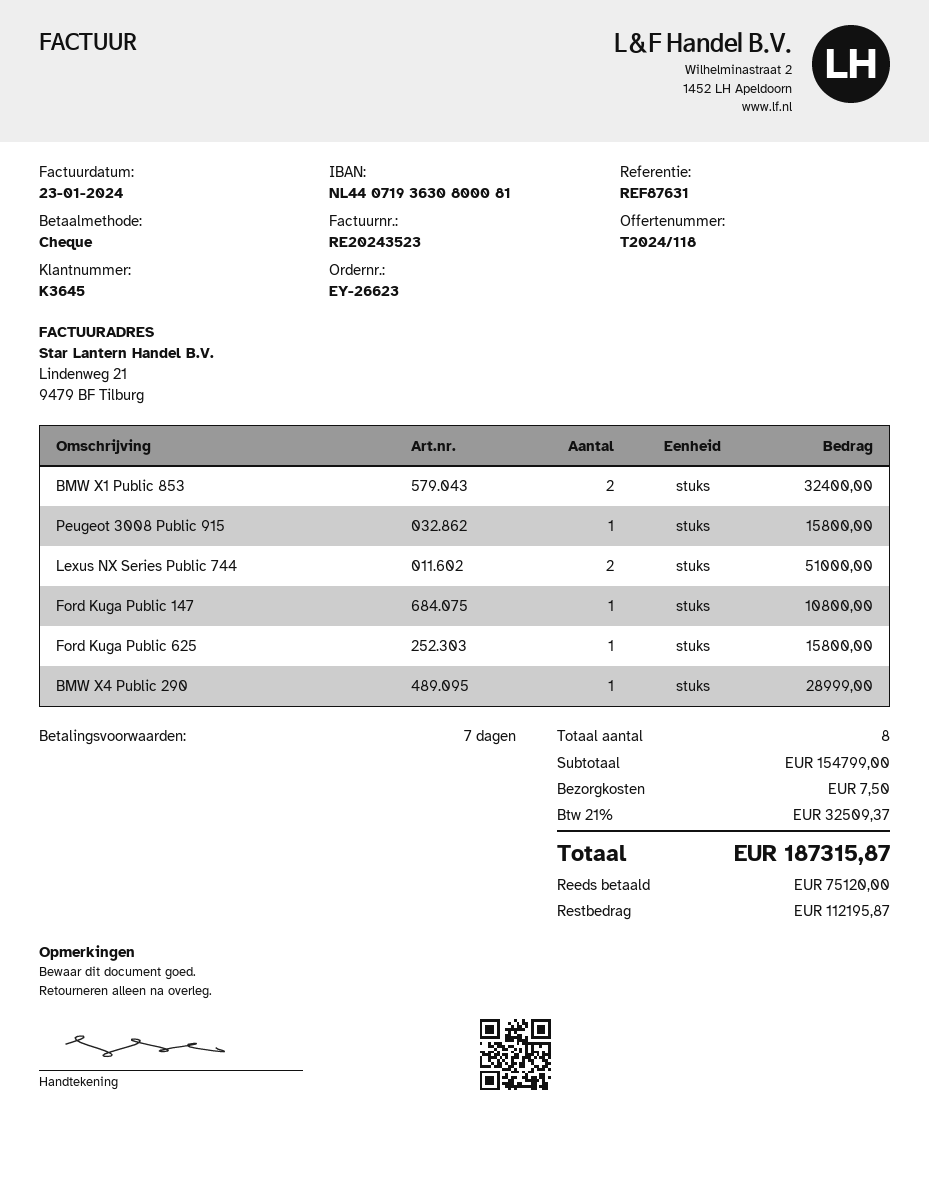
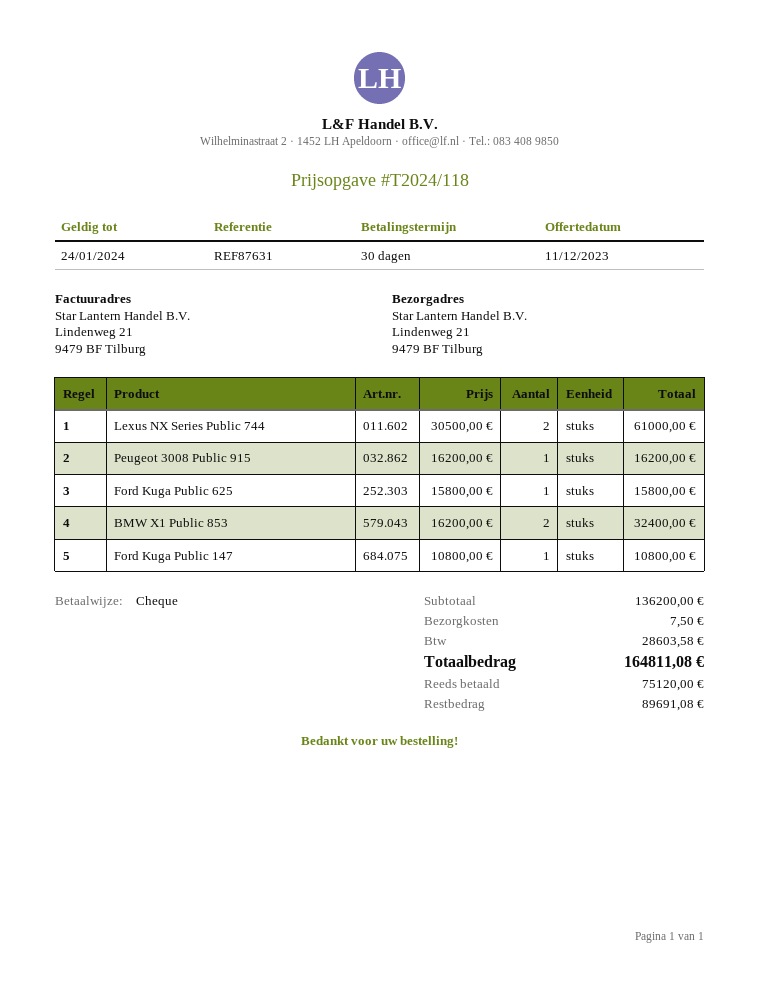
payment terms: 7 days -> 30 days
Peugeot 3008 Public 915: 1 for 15800.00 -> 1 for 16200.00
Lexus NX Series Public 744: 2 for 51000.00 -> 2 for 61000.00
BMW X4 Public 290: 1 for 28999.00 -> none
subtotal: 154799.00 -> 136200.00
tax: 32509.37 -> 28603.58
total: 187315.87 -> 164811.08
balance: 112195.87 -> 89691.08

